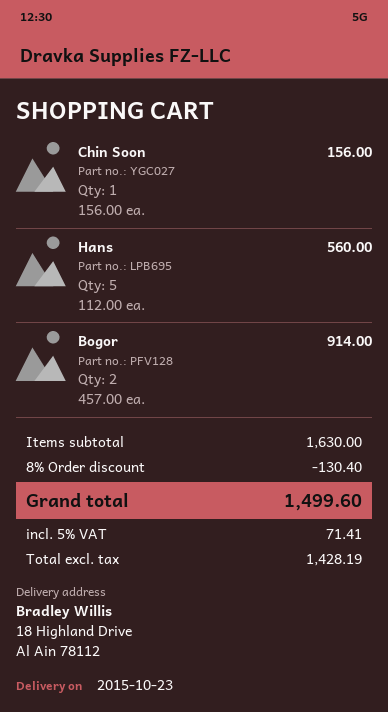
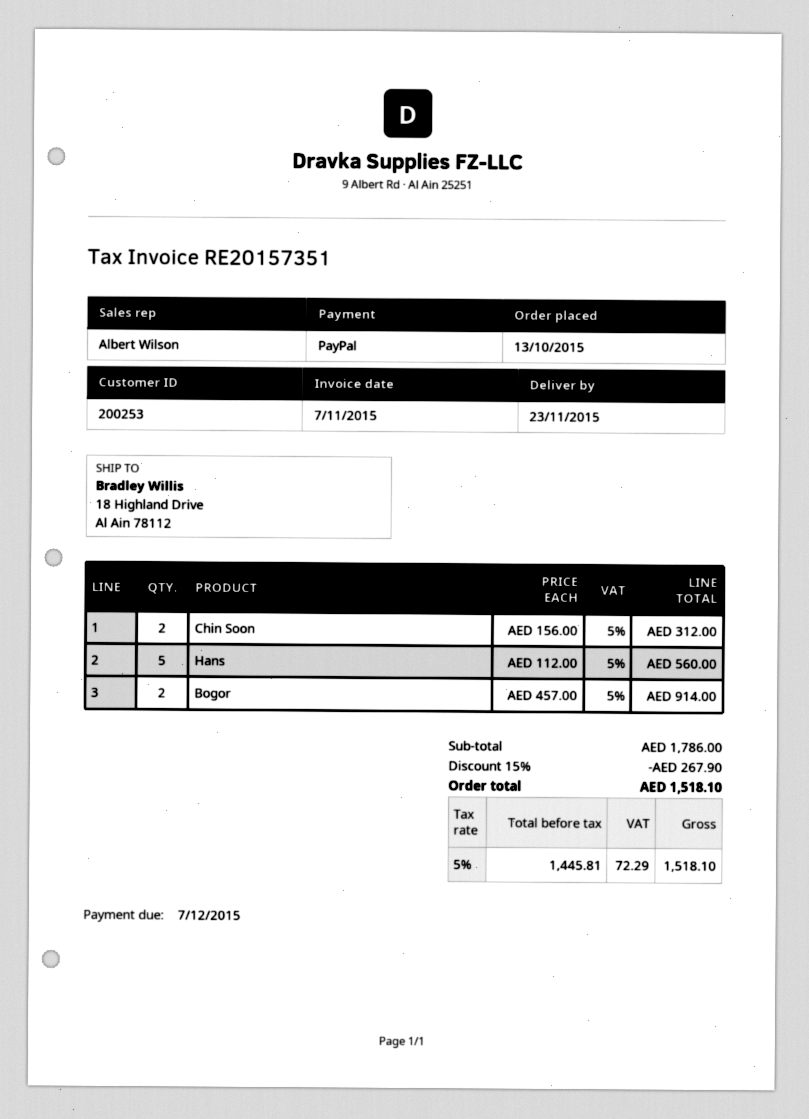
delivery date: 2015-10-23 -> 2015-11-23
Chin Soon: 1 x 156.00 = 156.00 -> 2 x 156.00 = 312.00
subtotal: 1630.00 -> 1786.00
discount: 8% = 130.40 -> 15% = 267.90
net: 1428.19 -> 1445.81
tax: 5% = 71.41 -> 5% = 72.29
total: 1499.60 -> 1518.10

